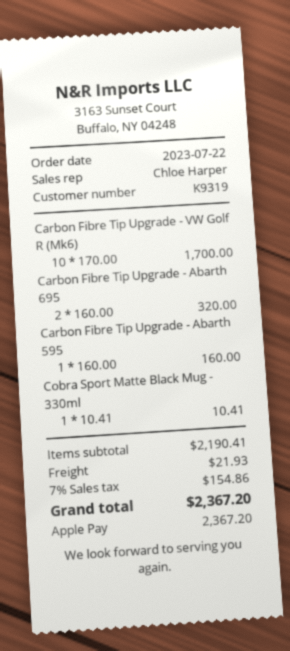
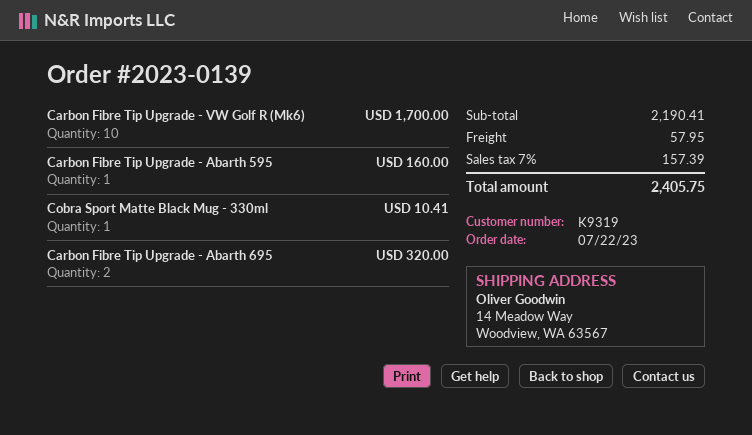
shipping: 21.93 -> 57.95
tax: 7% = 154.86 -> 7% = 157.39
total: 2367.20 -> 2405.75

